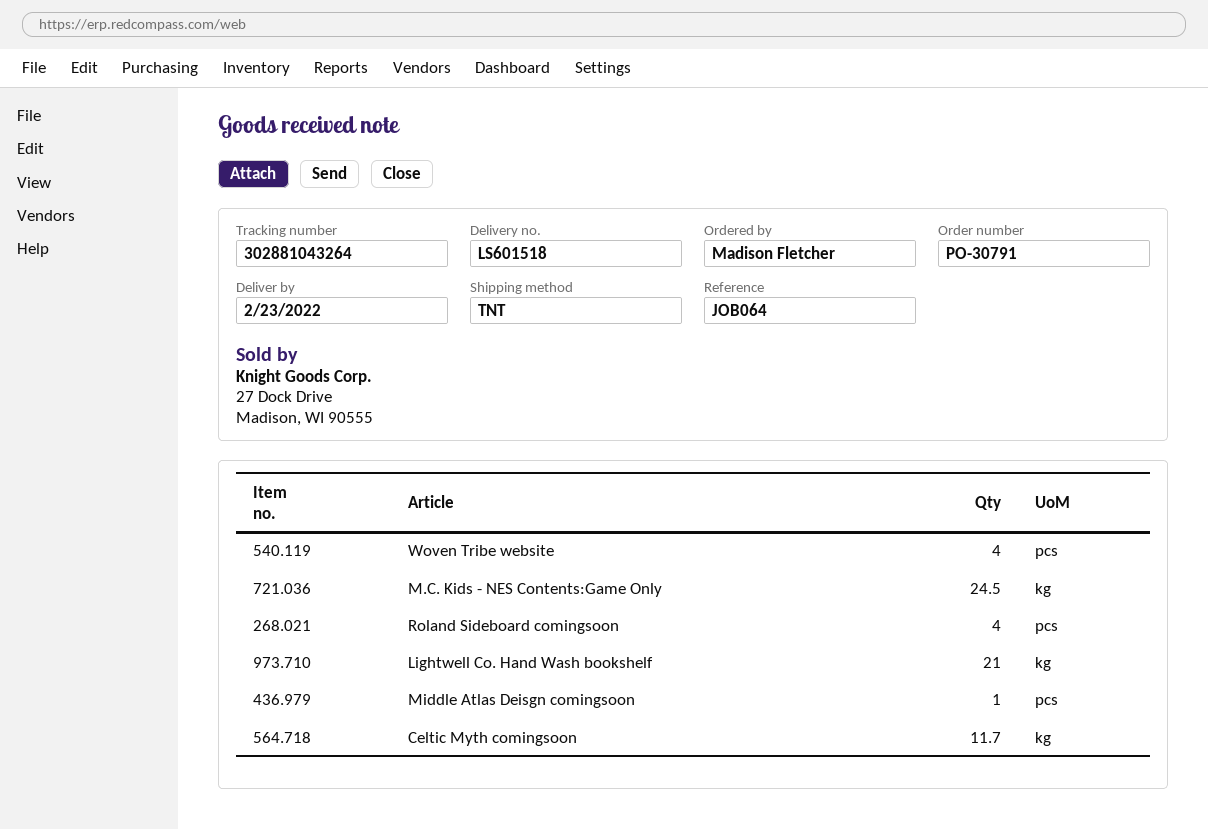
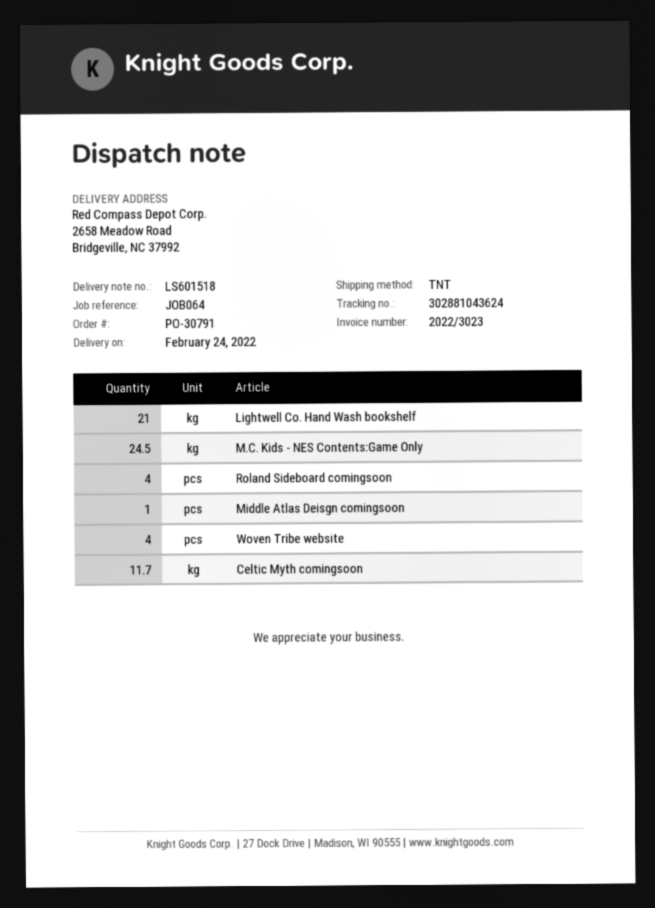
delivery date: 2022-02-23 -> 2022-02-24
tracking number: 302881043264 -> 302881043624

